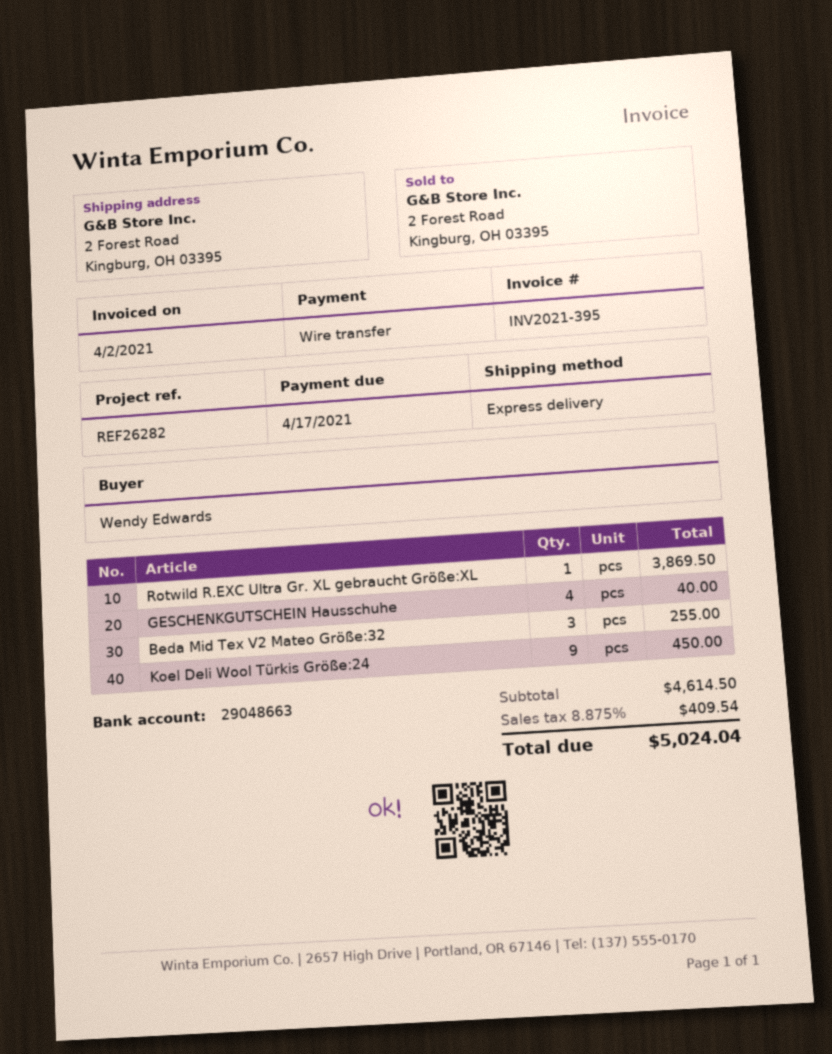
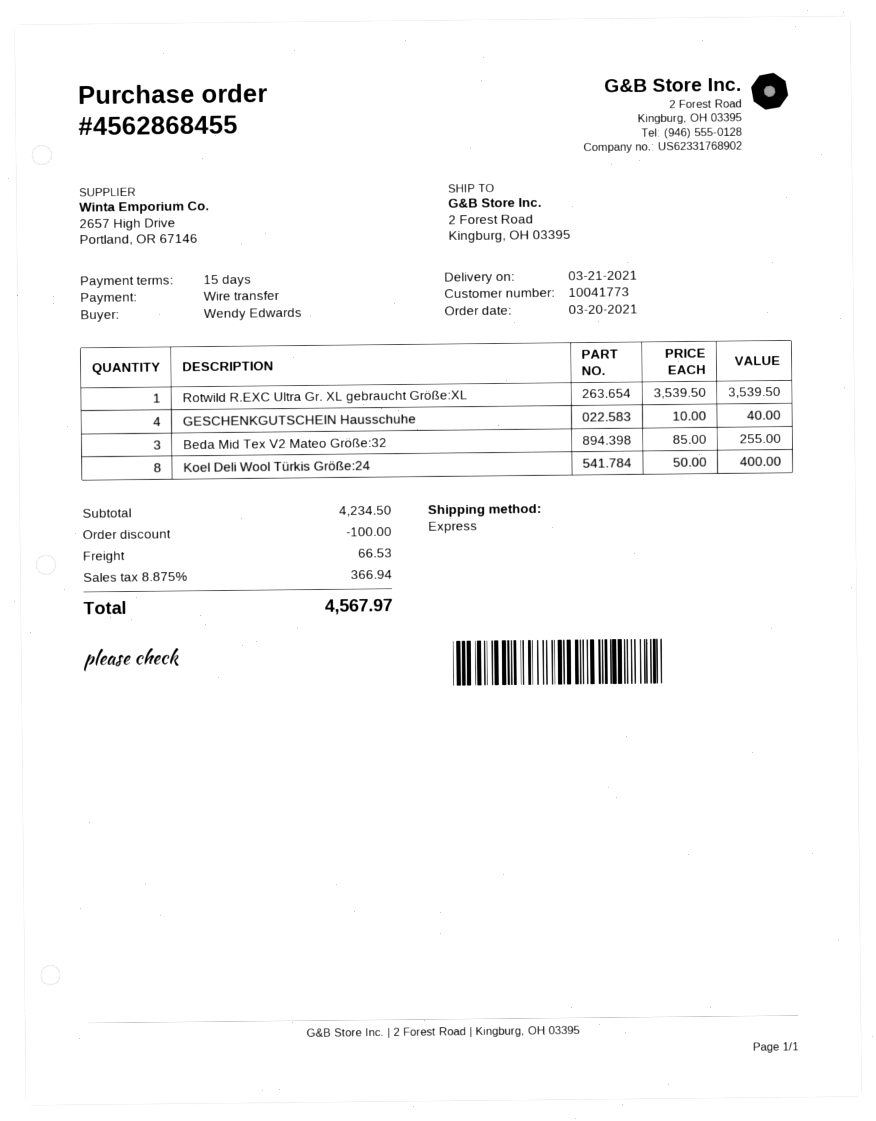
Rotwild R.EXC Ultra Gr. XL gebraucht Größe:XL: 1 for 3869.50 -> 1 for 3539.50
Koel Deli Wool Türkis Größe:24: 9 for 450.00 -> 8 for 400.00
subtotal: 4614.50 -> 4234.50
discount: none -> 100.00
shipping: none -> 66.53
tax: 8.875% = 409.54 -> 8.875% = 366.94
total: 5024.04 -> 4567.97

